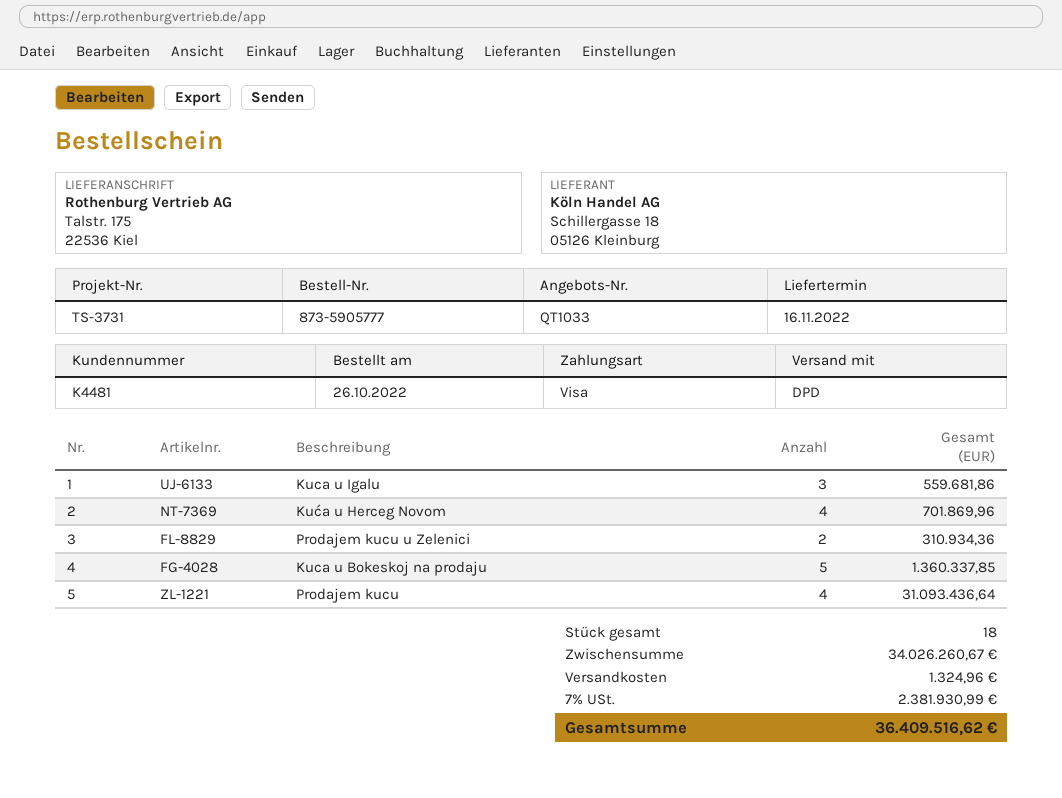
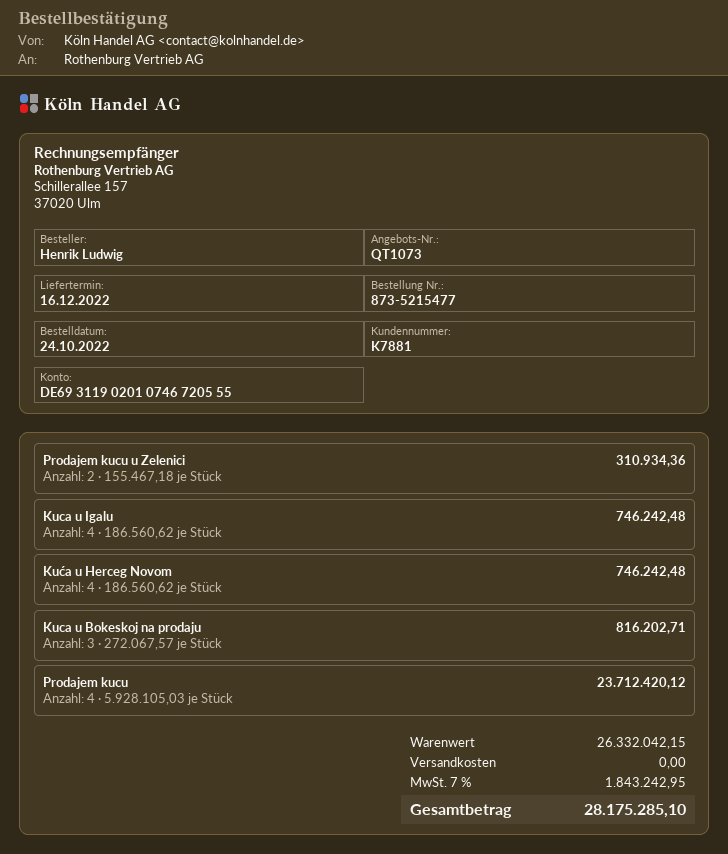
quote number: QT1033 -> QT1073
order number: 873-5905777 -> 873-5215477
order date: 2022-10-26 -> 2022-10-24
delivery date: 2022-11-16 -> 2022-12-16
customer number: K4481 -> K7881
Kuca u Igalu: 3 for 559681.86 -> 4 for 746242.48
Kuća u Herceg Novom: 4 for 701869.96 -> 4 for 746242.48
Kuca u Bokeskoj na prodaju: 5 for 1360337.85 -> 3 for 816202.71
Prodajem kucu: 4 for 31093436.64 -> 4 for 23712420.12
subtotal: 34026260.67 -> 26332042.15
shipping: 1324.96 -> 0.00
tax: 7% = 2381930.99 -> 7% = 1843242.95
total: 36409516.62 -> 28175285.10

